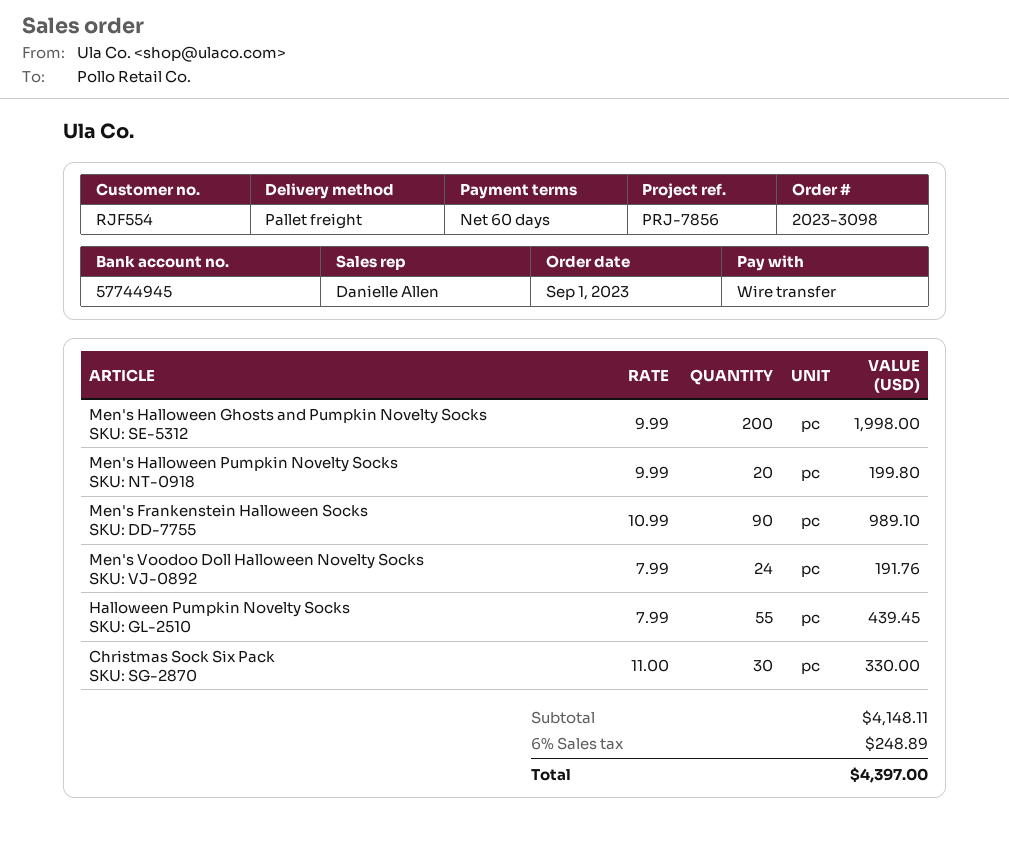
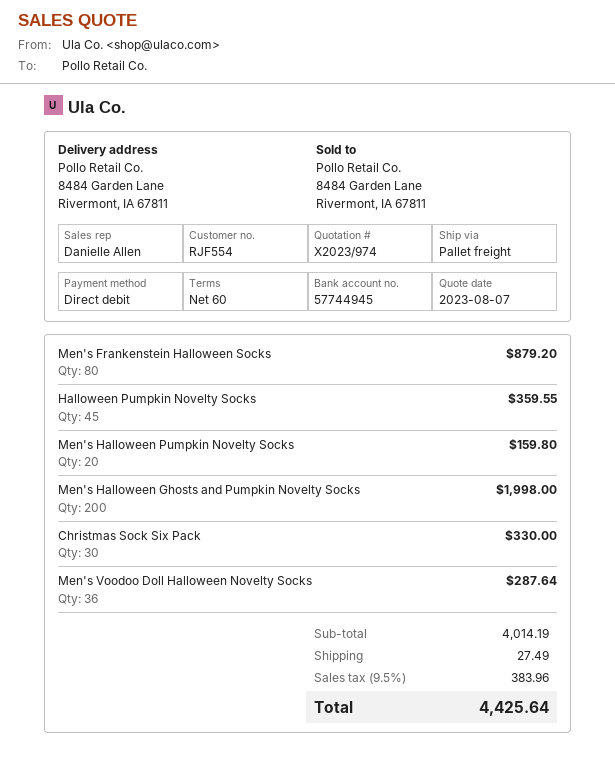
payment method: bank transfer -> direct debit
Men's Halloween Pumpkin Novelty Socks: 20 for 199.80 -> 20 for 159.80
Men's Frankenstein Halloween Socks: 90 for 989.10 -> 80 for 879.20
Men's Voodoo Doll Halloween Novelty Socks: 24 for 191.76 -> 36 for 287.64
Halloween Pumpkin Novelty Socks: 55 for 439.45 -> 45 for 359.55
subtotal: 4148.11 -> 4014.19
shipping: none -> 27.49
tax: 6% = 248.89 -> 9.5% = 383.96
total: 4397.00 -> 4425.64

